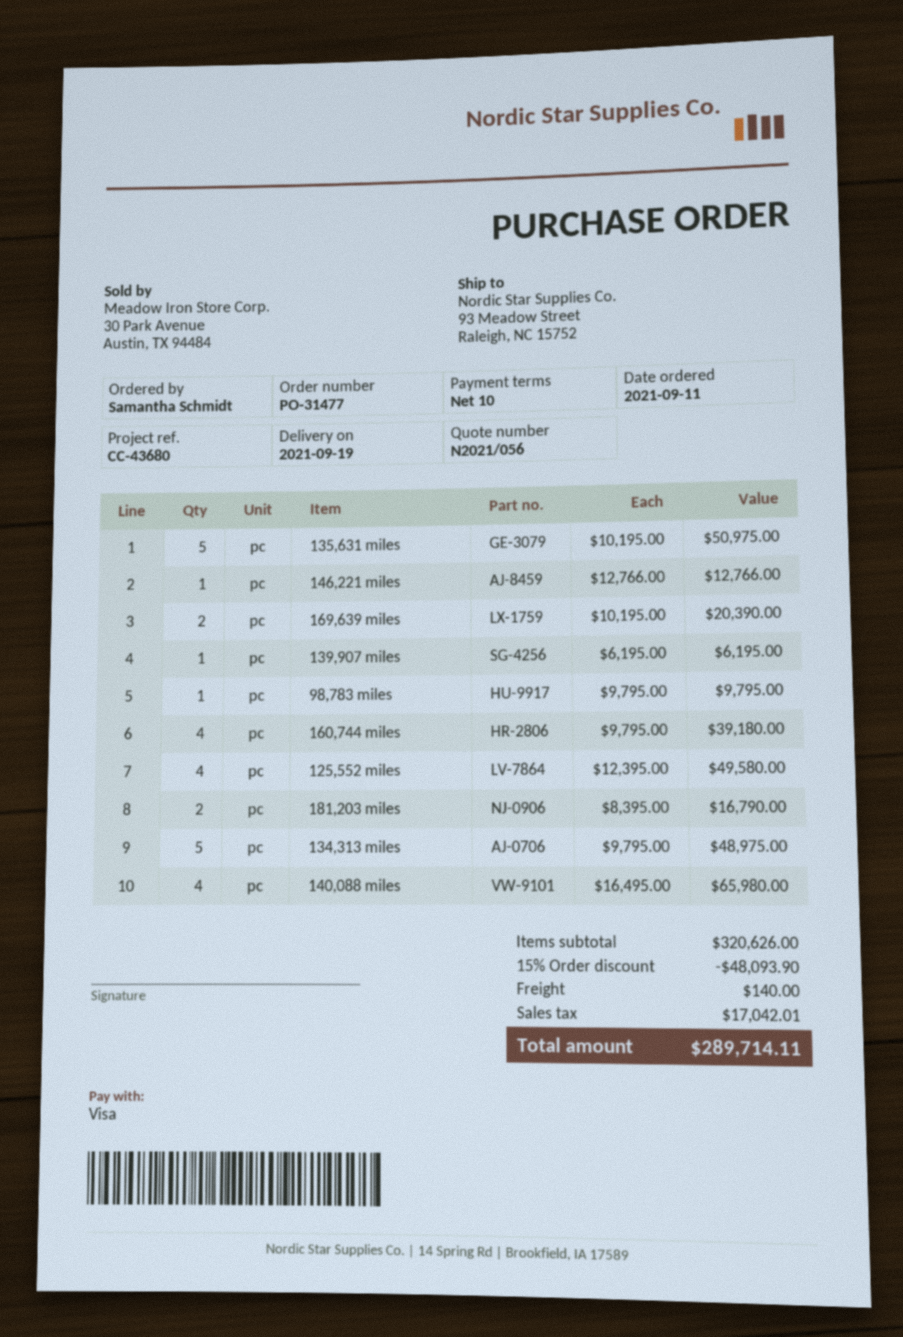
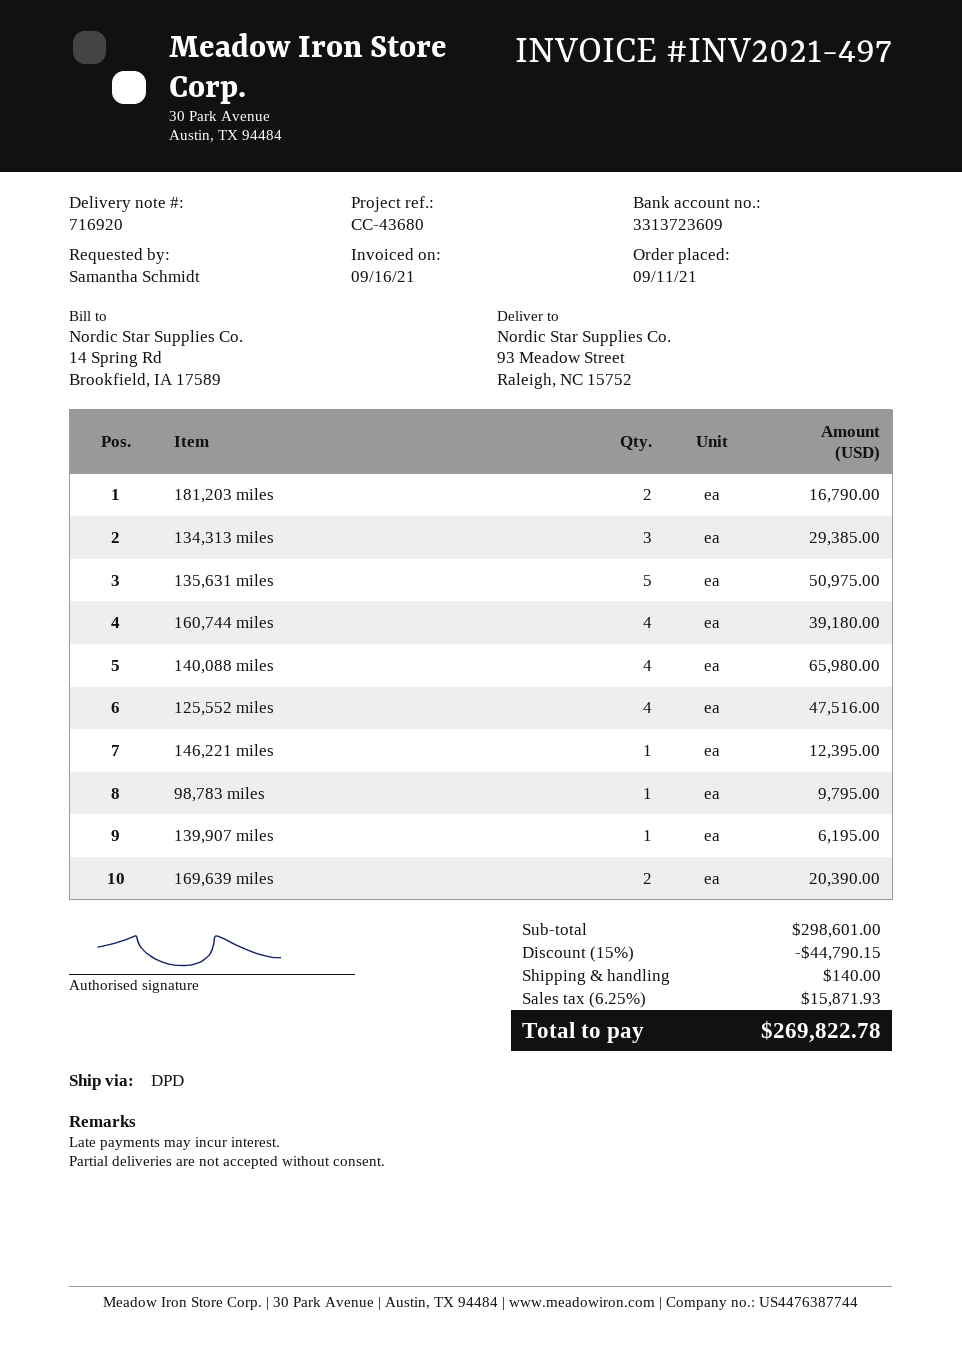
146,221 miles: 1 for 12766.00 -> 1 for 12395.00
125,552 miles: 4 for 49580.00 -> 4 for 47516.00
134,313 miles: 5 for 48975.00 -> 3 for 29385.00
subtotal: 320626.00 -> 298601.00
discount: 15% = 48093.90 -> 15% = 44790.15
tax: 17042.01 -> 15871.93
total: 289714.11 -> 269822.78

